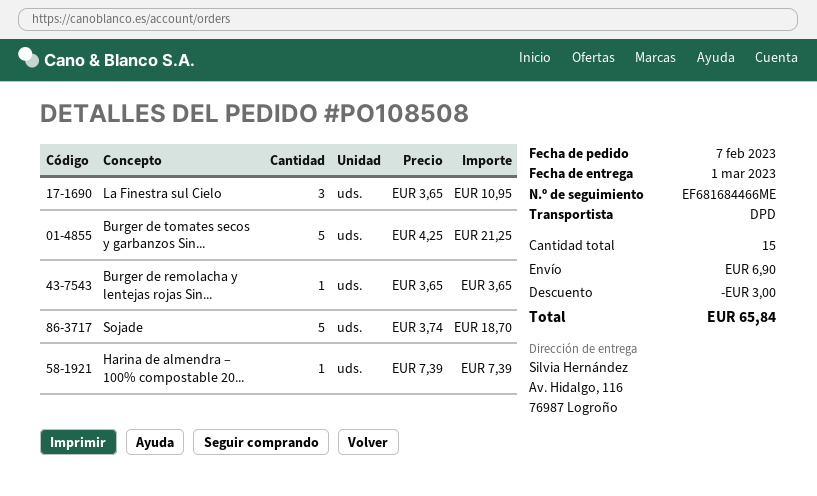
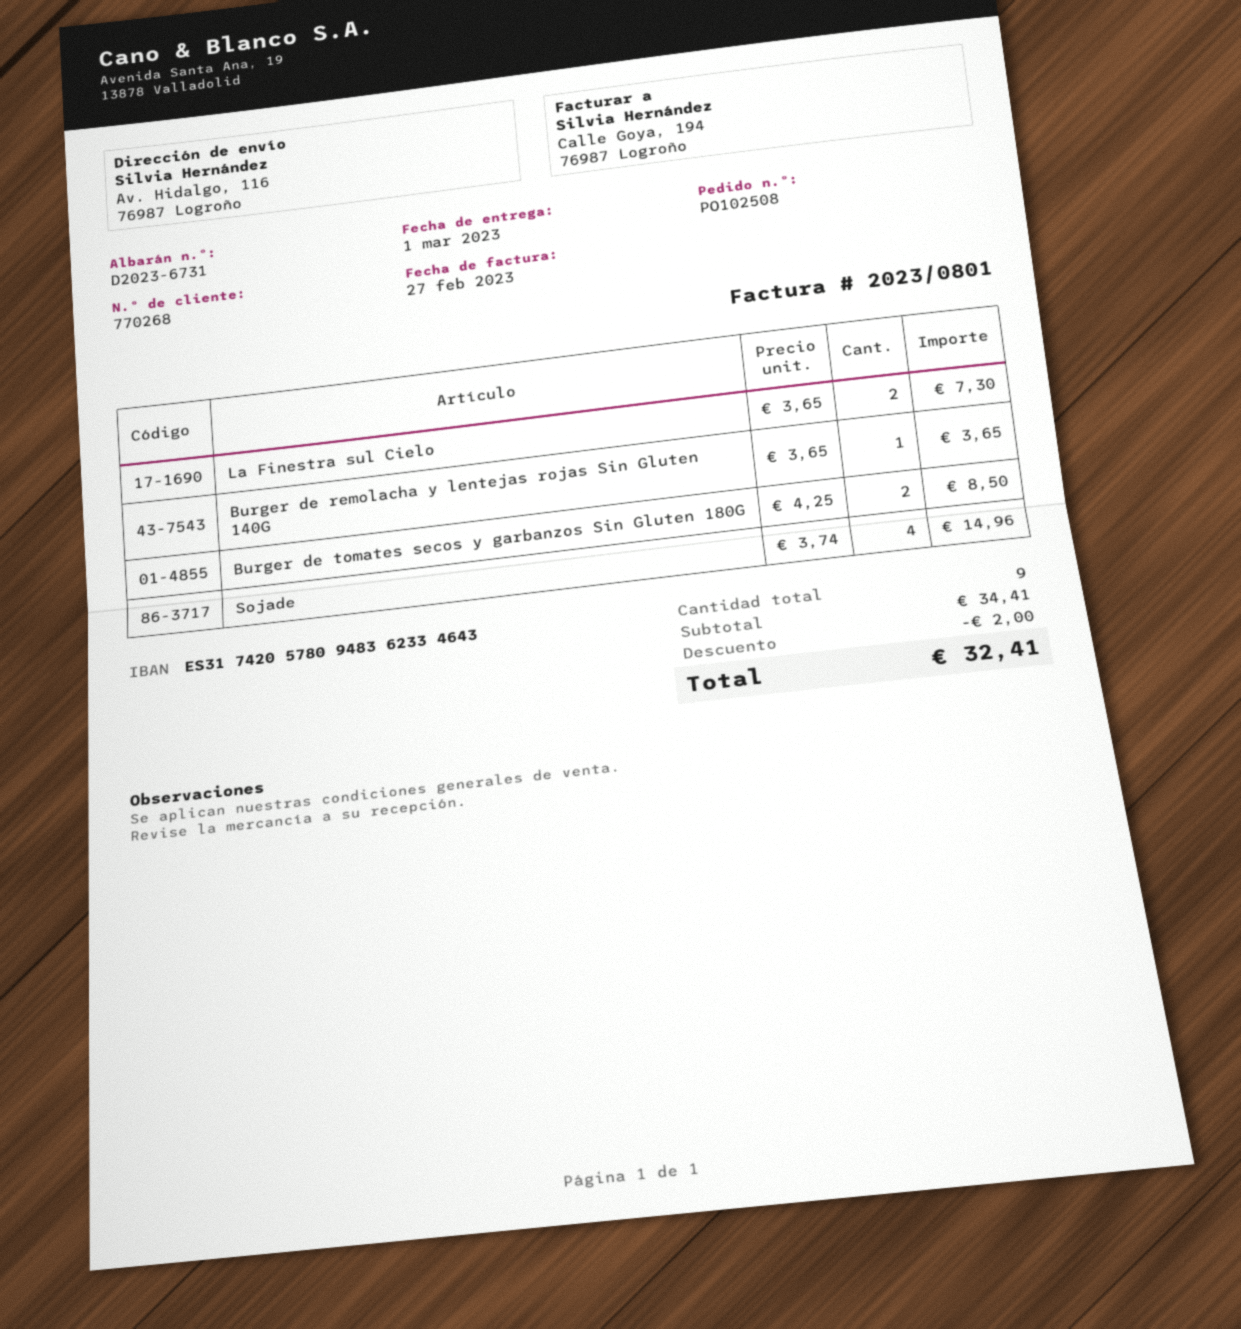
order number: PO108508 -> PO102508
La Finestra sul Cielo: 3 x 3.65 = 10.95 -> 2 x 3.65 = 7.30
Burger de tomates secos y garbanzos Sin...: 5 x 4.25 = 21.25 -> 2 x 4.25 = 8.50
Sojade: 5 x 3.74 = 18.70 -> 4 x 3.74 = 14.96
Harina de almendra – 100% compostable 20...: 1 x 7.39 = 7.39 -> none
total quantity: 15 -> 9
discount: 3.00 -> 2.00
shipping: 6.90 -> none
total: 65.84 -> 32.41

